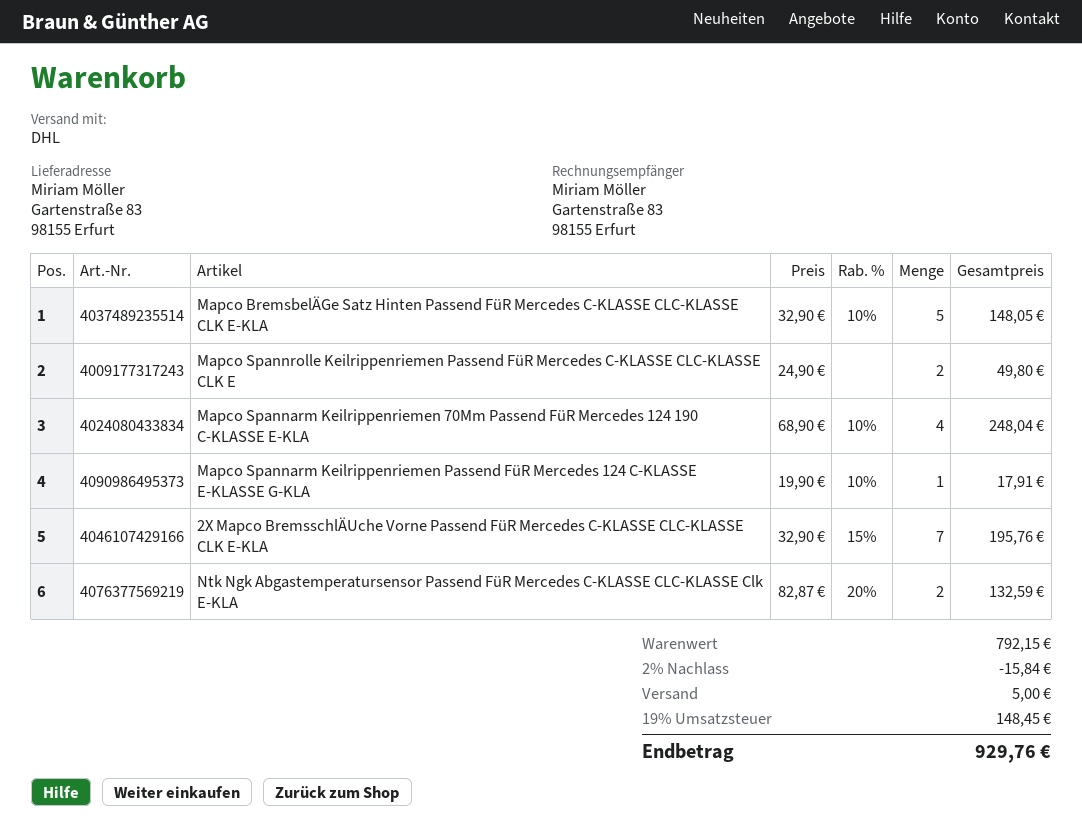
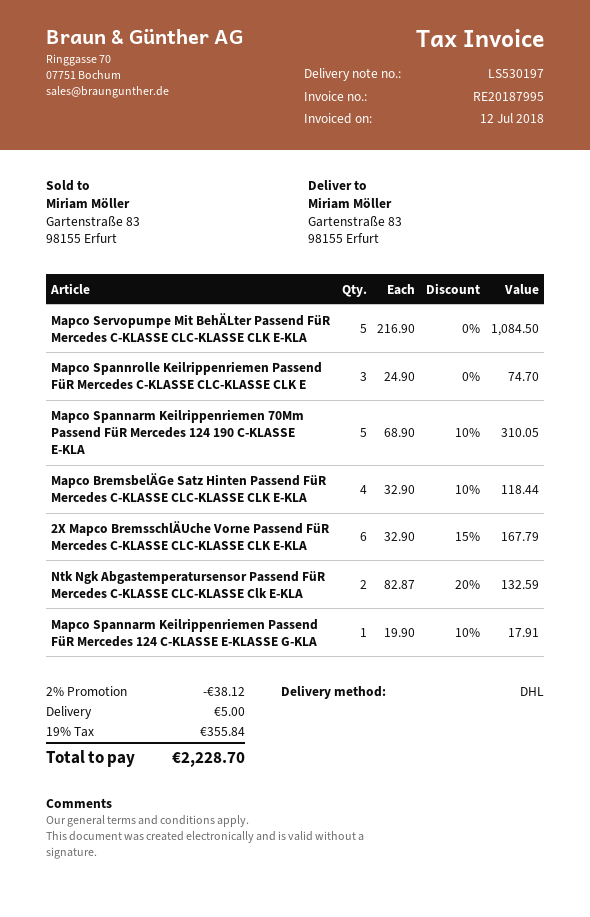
Mapco BremsbelÄGe Satz Hinten Passend FüR Mercedes C-KLASSE CLC-KLASSE CLK E-KLA: 5 x 32.90 - 10% = 148.05 -> 4 x 32.90 - 10% = 118.44
Mapco Spannrolle Keilrippenriemen Passend FüR Mercedes C-KLASSE CLC-KLASSE CLK E: 2 x 24.90 = 49.80 -> 3 x 24.90 = 74.70
Mapco Spannarm Keilrippenriemen 70Mm Passend FüR Mercedes 124 190 C-KLASSE E-KLA: 4 x 68.90 - 10% = 248.04 -> 5 x 68.90 - 10% = 310.05
2X Mapco BremsschlÄUche Vorne Passend FüR Mercedes C-KLASSE CLC-KLASSE CLK E-KLA: 7 x 32.90 - 15% = 195.76 -> 6 x 32.90 - 15% = 167.79
Mapco Servopumpe Mit BehÄLter Passend FüR Mercedes C-KLASSE CLC-KLASSE CLK E-KLA: none -> 5 x 216.90 = 1084.50
discount: 2% = 15.84 -> 2% = 38.12
tax: 19% = 148.45 -> 19% = 355.84
total: 929.76 -> 2228.70

